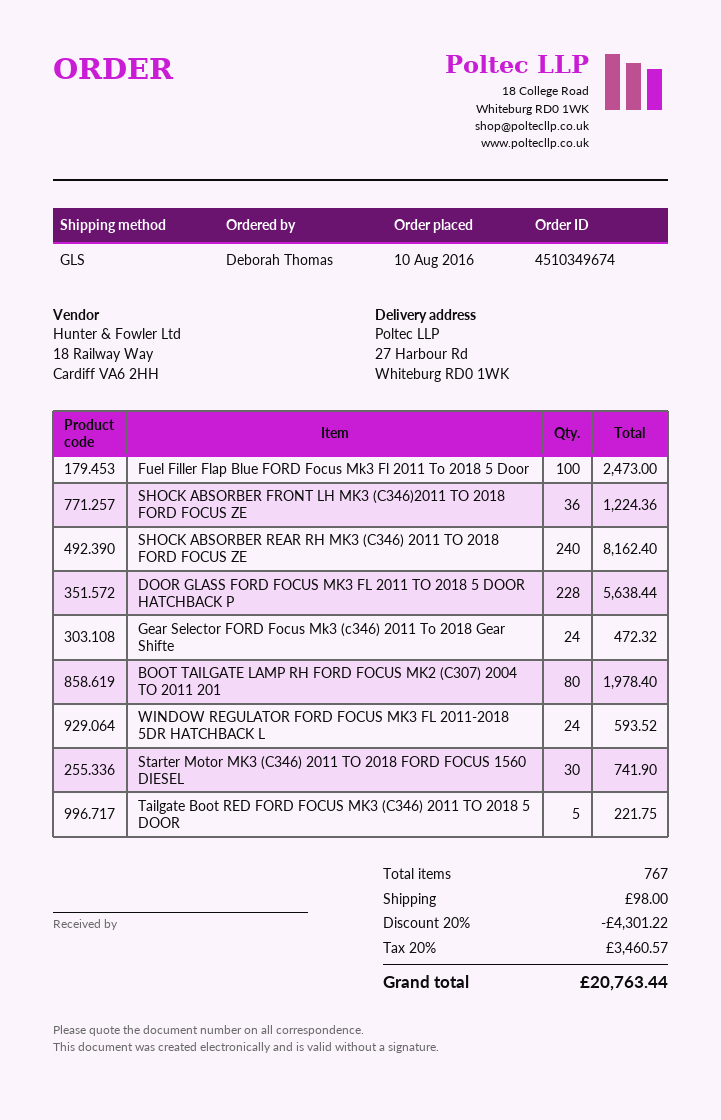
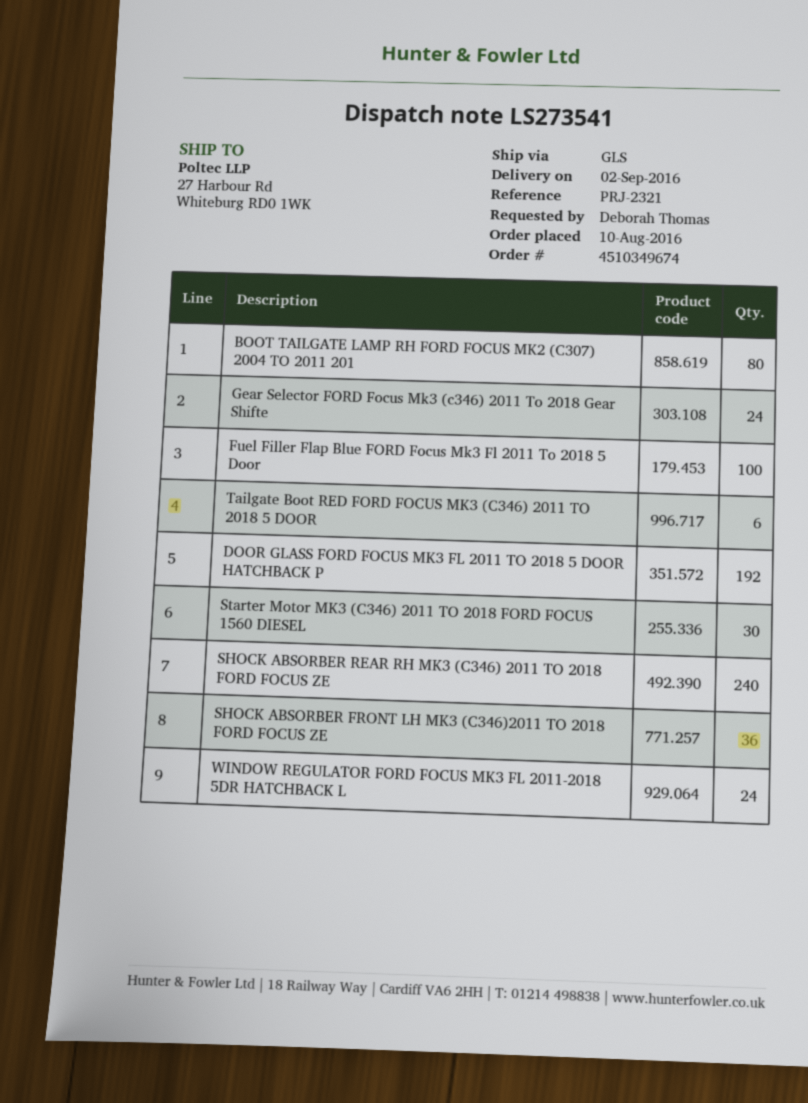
DOOR GLASS FORD FOCUS MK3 FL 2011 TO 2018 5 DOOR HATCHBACK P: 228 -> 192
Tailgate Boot RED FORD FOCUS MK3 (C346) 2011 TO 2018 5 DOOR: 5 -> 6

